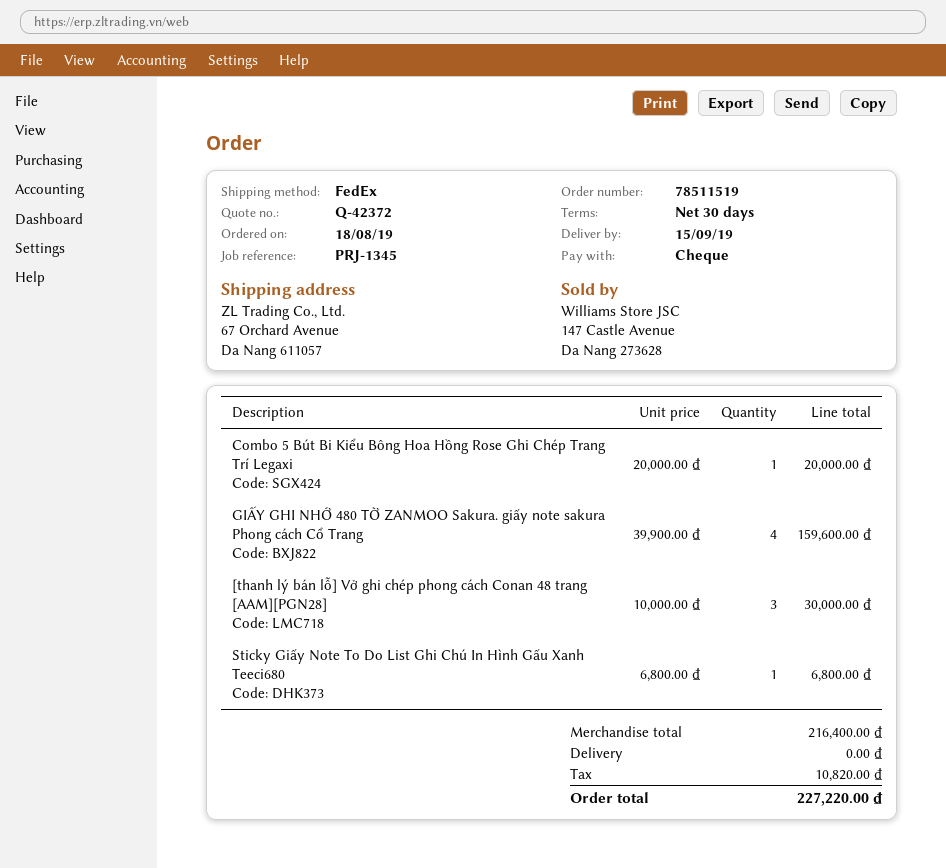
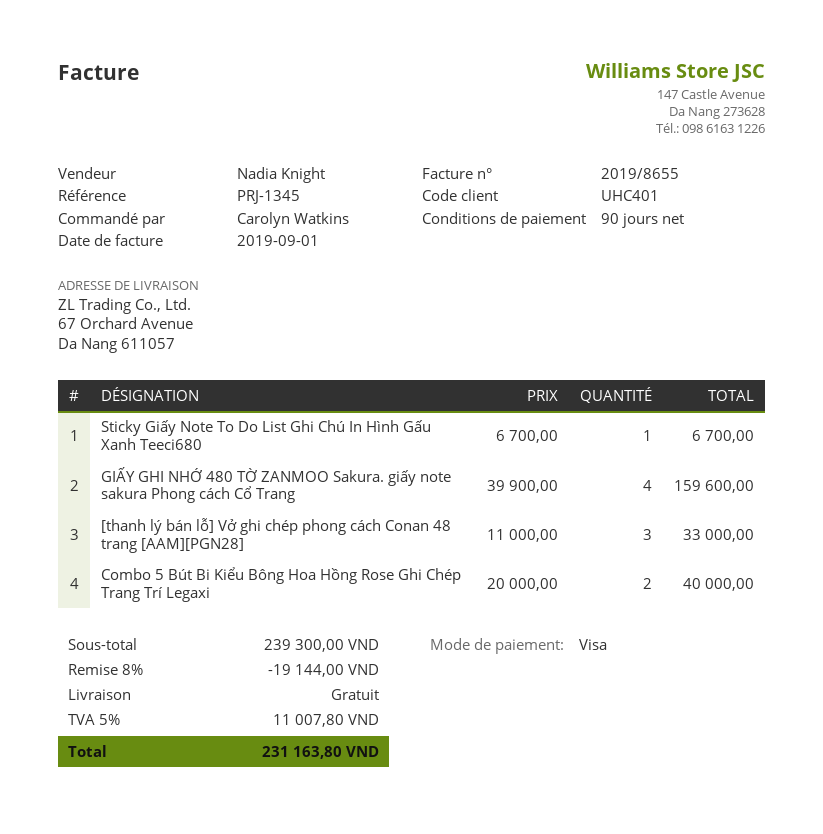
payment terms: 30 days -> 90 days
payment method: cheque -> Visa
Combo 5 Bút Bi Kiểu Bông Hoa Hồng Rose Ghi Chép Trang Trí Legaxi: 1 x 20000.00 = 20000.00 -> 2 x 20000.00 = 40000.00
[thanh lý bán lỗ] Vở ghi chép phong cách Conan 48 trang [AAM][PGN28]: 3 x 10000.00 = 30000.00 -> 3 x 11000.00 = 33000.00
Sticky Giấy Note To Do List Ghi Chú In Hình Gấu Xanh Teeci680: 1 x 6800.00 = 6800.00 -> 1 x 6700.00 = 6700.00
subtotal: 216400.00 -> 239300.00
discount: none -> 8% = 19144.00
tax: 10820.00 -> 11007.80
total: 227220.00 -> 231163.80

